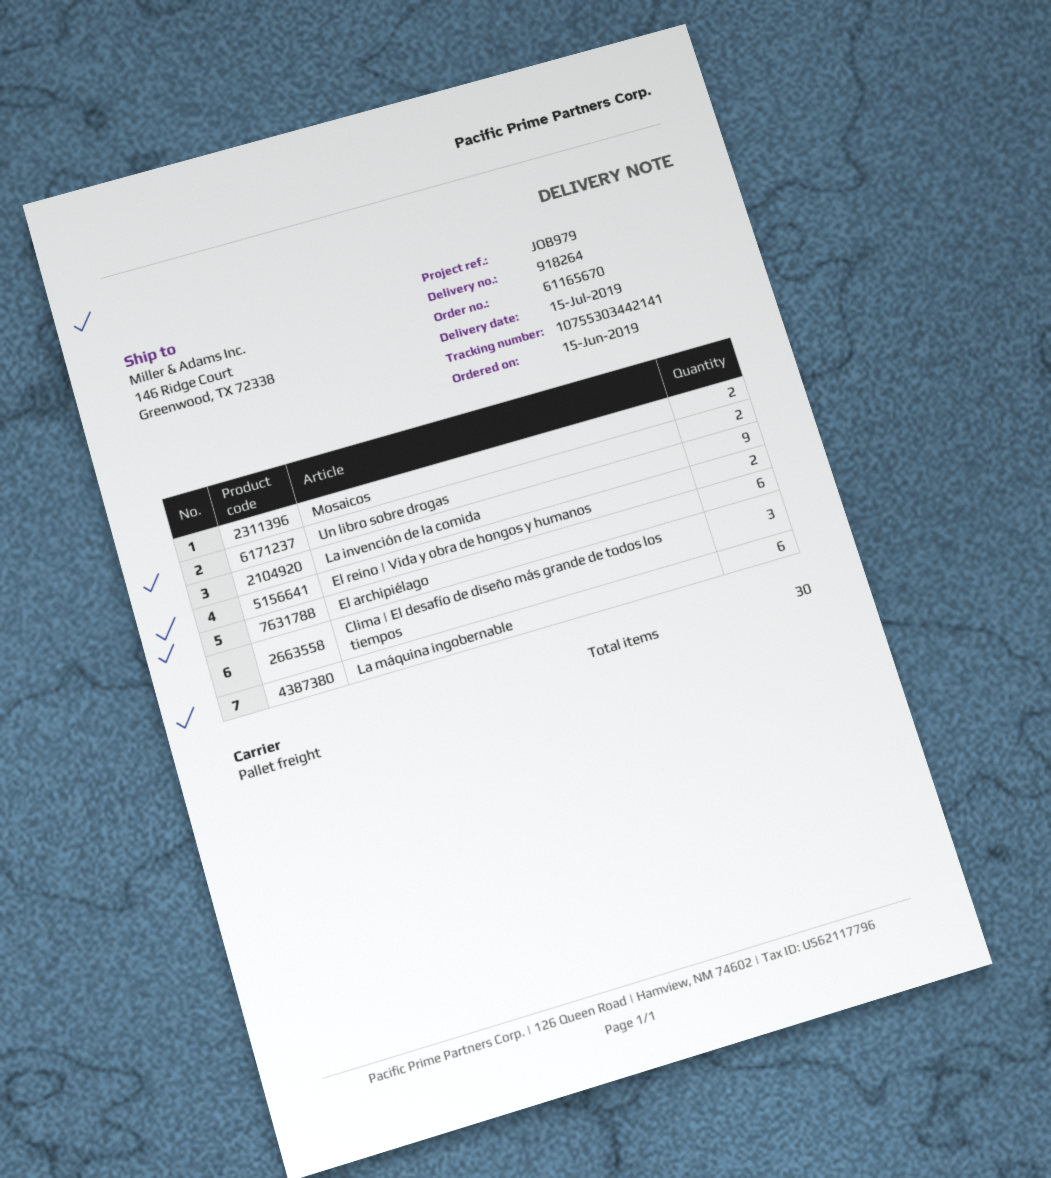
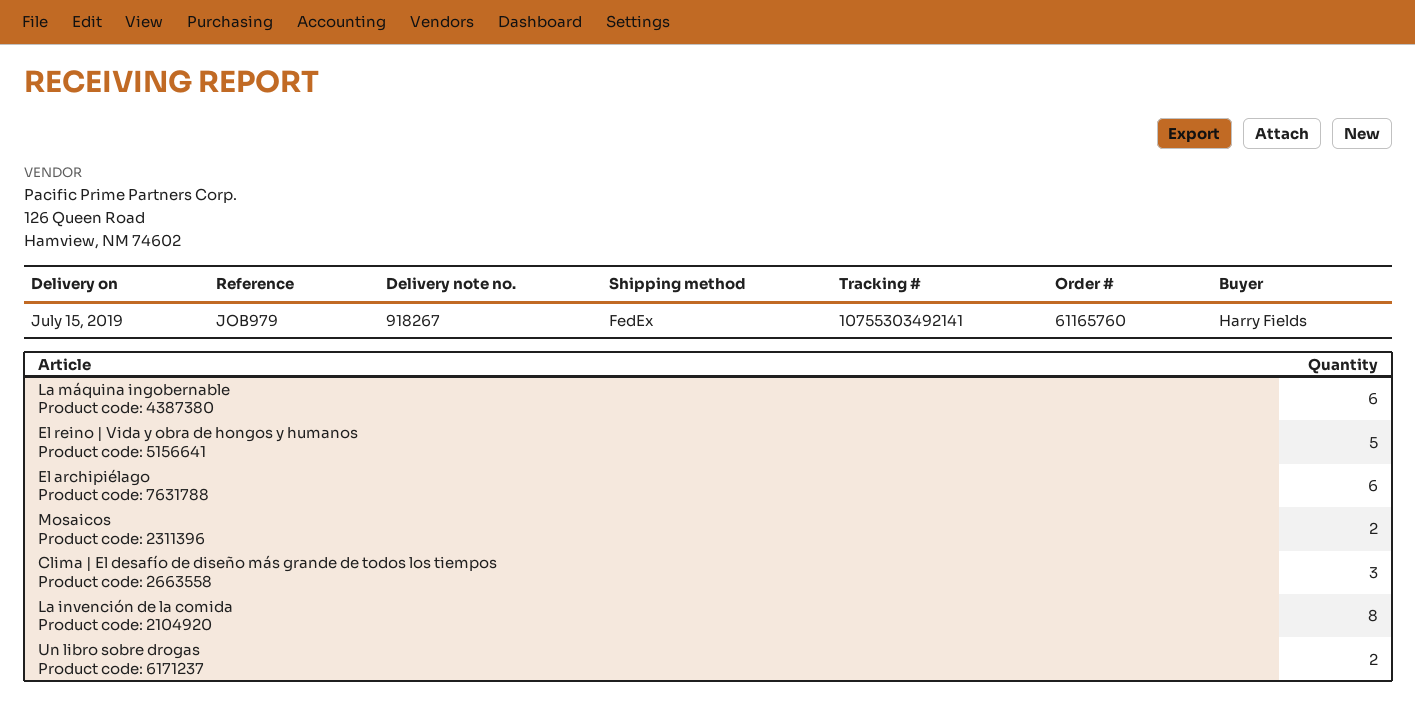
order number: 61165670 -> 61165760
delivery note number: 918264 -> 918267
shipping method: pallet freight -> FedEx
tracking number: 10755303442141 -> 10755303492141
La invención de la comida: 9 -> 8
El reino | Vida y obra de hongos y humanos: 2 -> 5

